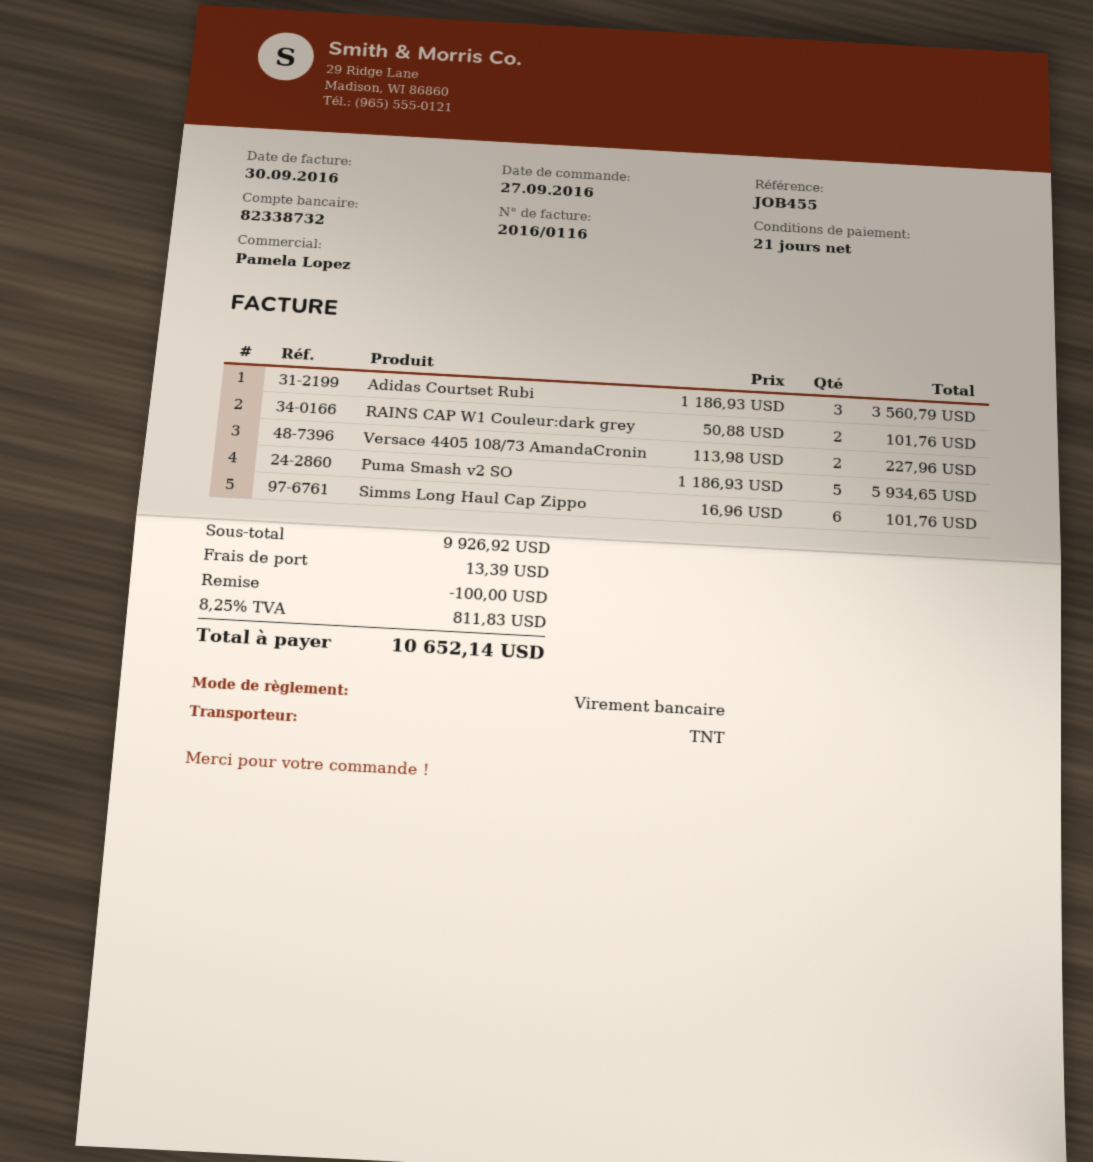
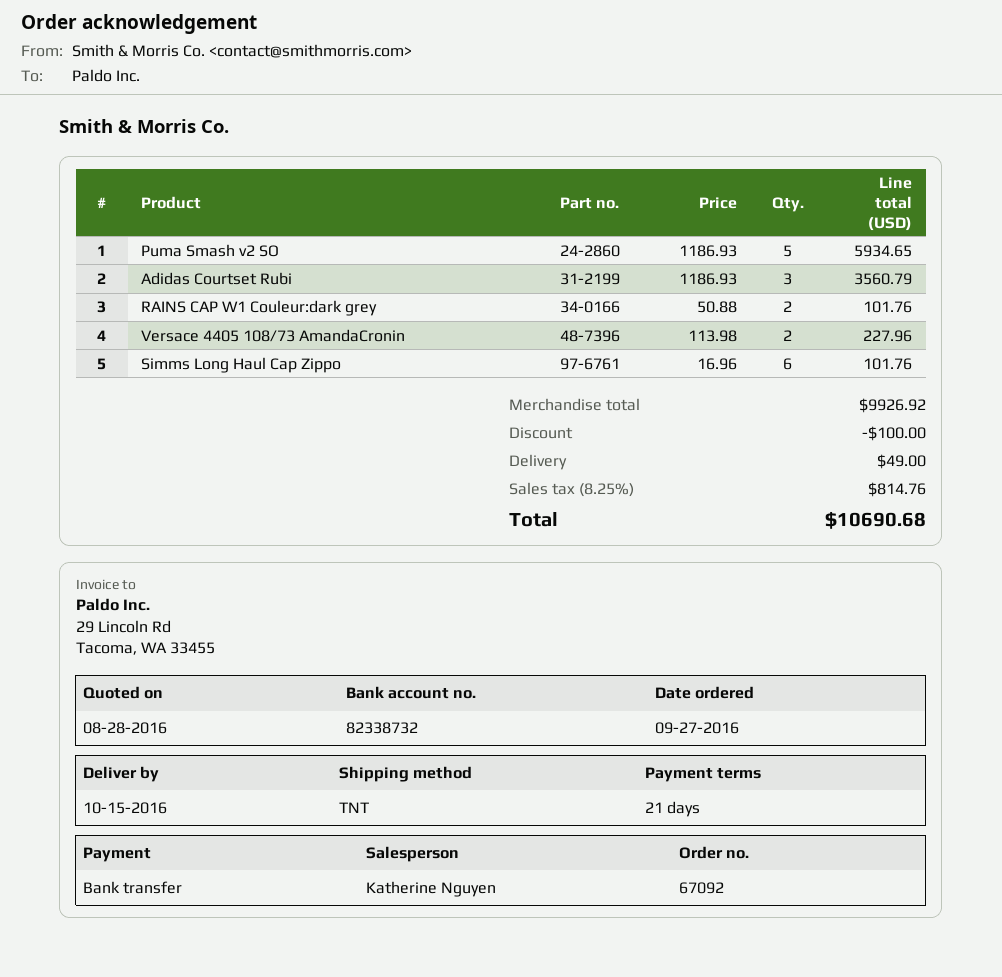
sales rep: Pamela Lopez -> Katherine Nguyen
shipping: 13.39 -> 49.00
tax: 8.25% = 811.83 -> 8.25% = 814.76
total: 10652.14 -> 10690.68

